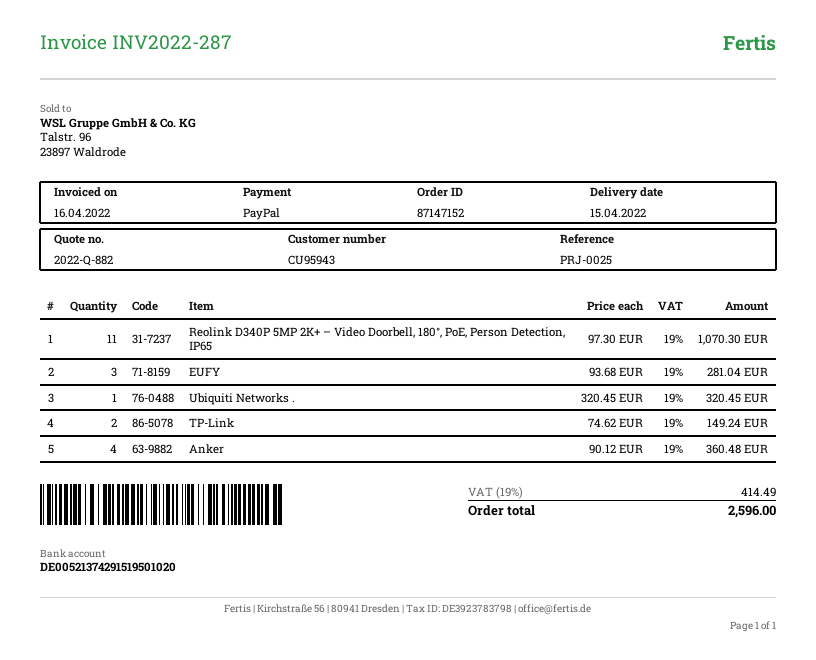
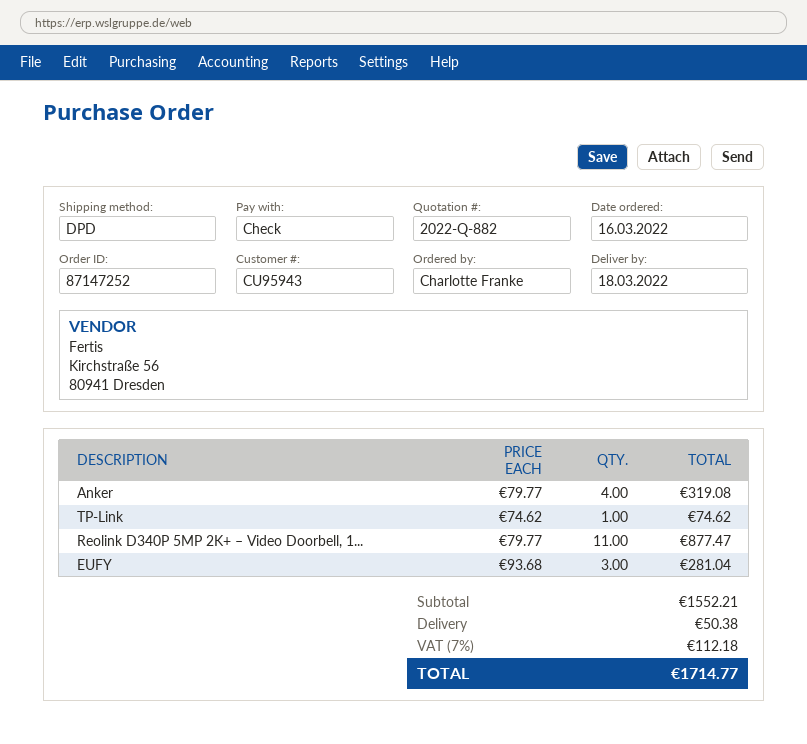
order number: 87147152 -> 87147252
delivery date: 2022-04-15 -> 2022-03-18
payment method: PayPal -> cheque
Reolink D340P 5MP 2K+ – Video Doorbell, 180°, PoE, Person Detection, IP65: 11 x 97.30 = 1070.30 -> 11 x 79.77 = 877.47
Ubiquiti Networks .: 1 x 320.45 = 320.45 -> none
TP-Link: 2 x 74.62 = 149.24 -> 1 x 74.62 = 74.62
Anker: 4 x 90.12 = 360.48 -> 4 x 79.77 = 319.08
shipping: none -> 50.38
tax: 19% = 414.49 -> 7% = 112.18
total: 2596.00 -> 1714.77

